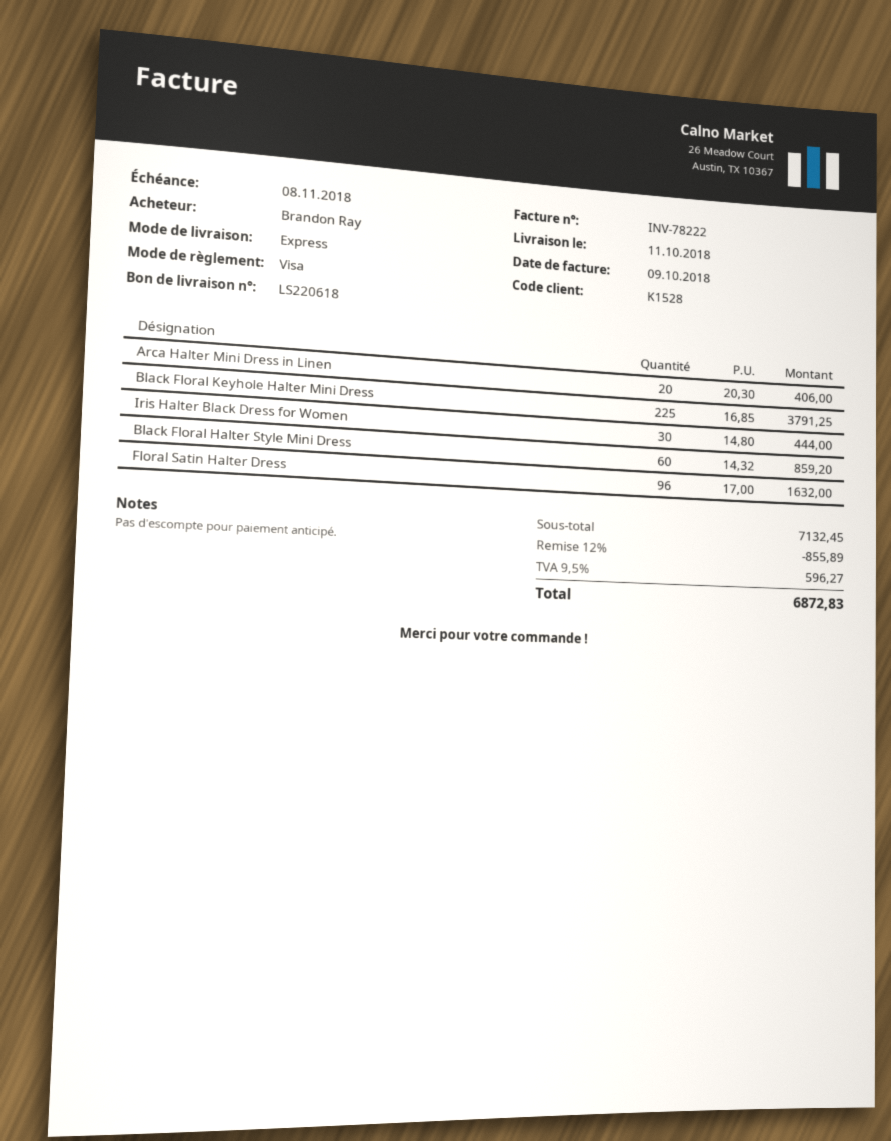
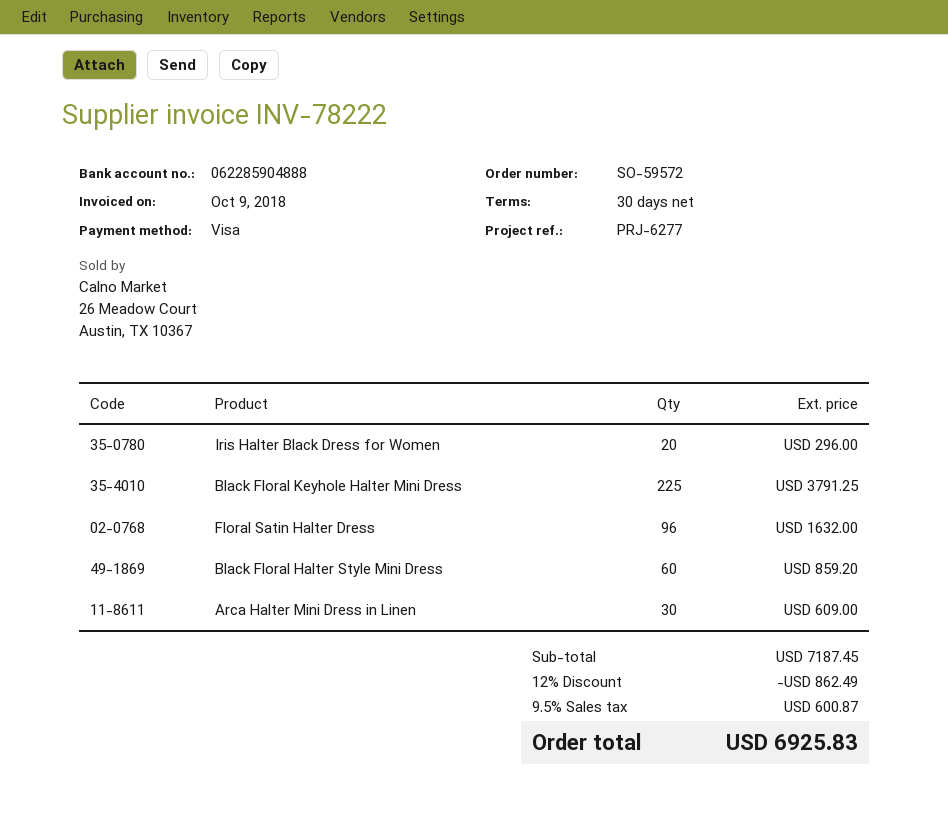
Arca Halter Mini Dress in Linen: 20 for 406.00 -> 30 for 609.00
Iris Halter Black Dress for Women: 30 for 444.00 -> 20 for 296.00
subtotal: 7132.45 -> 7187.45
discount: 12% = 855.89 -> 12% = 862.49
tax: 9.5% = 596.27 -> 9.5% = 600.87
total: 6872.83 -> 6925.83

